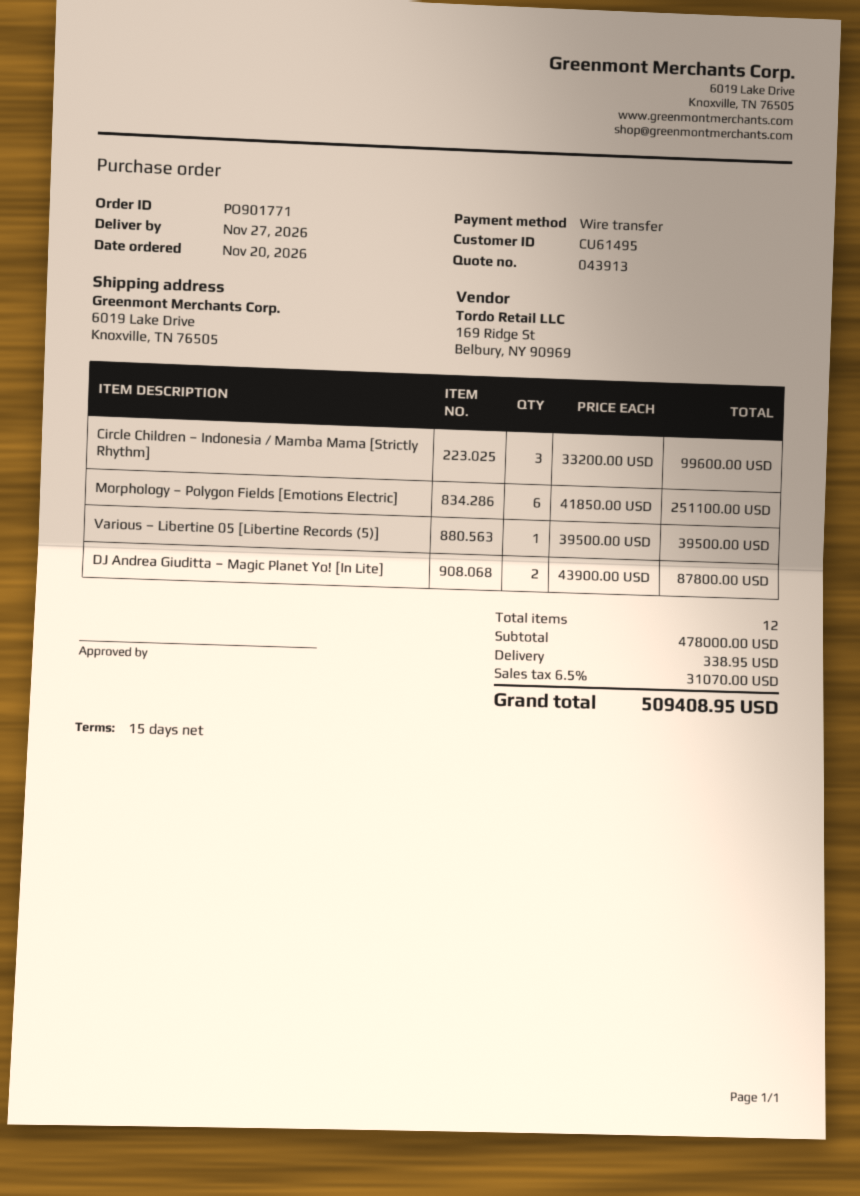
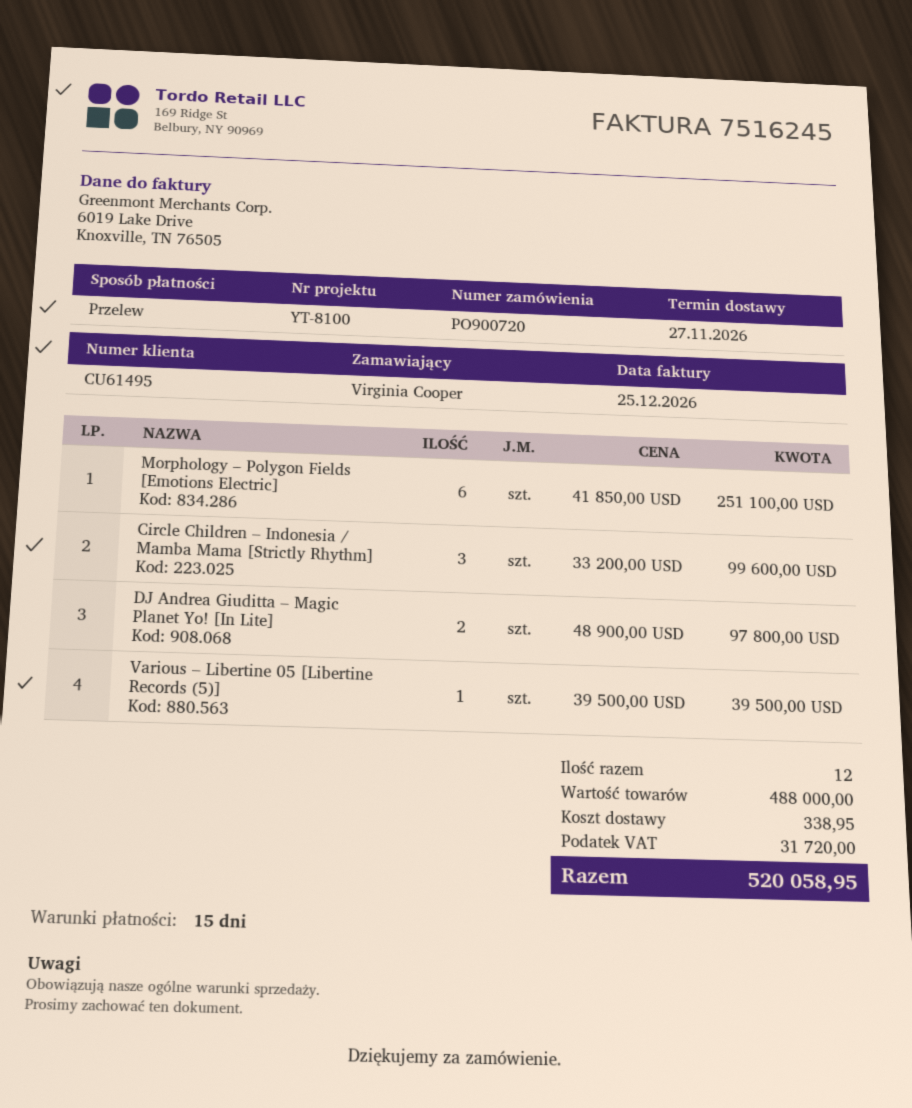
order number: PO901771 -> PO900720
DJ Andrea Giuditta – Magic Planet Yo! [In Lite]: 2 x 43900.00 = 87800.00 -> 2 x 48900.00 = 97800.00
subtotal: 478000.00 -> 488000.00
tax: 31070.00 -> 31720.00
total: 509408.95 -> 520058.95

